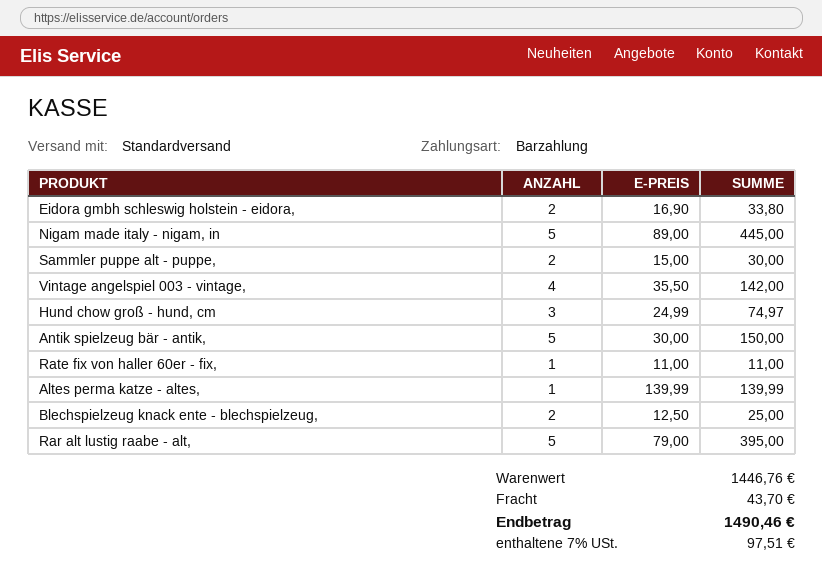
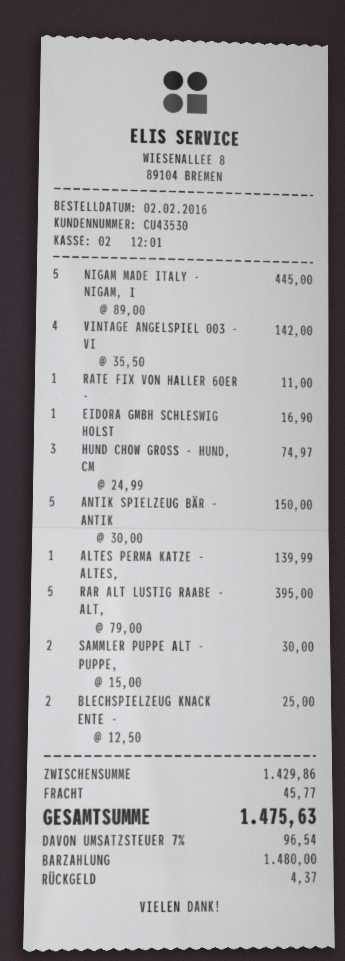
Eidora gmbh schleswig holstein - eidora,: 2 x 16.90 = 33.80 -> 1 x 16.90 = 16.90
subtotal: 1446.76 -> 1429.86
shipping: 43.70 -> 45.77
tax: 7% = 97.51 -> 7% = 96.54
total: 1490.46 -> 1475.63

